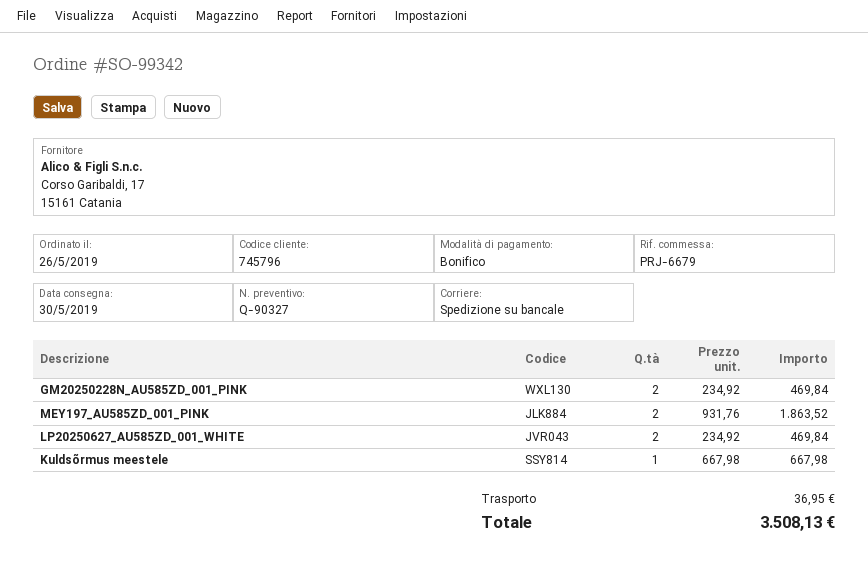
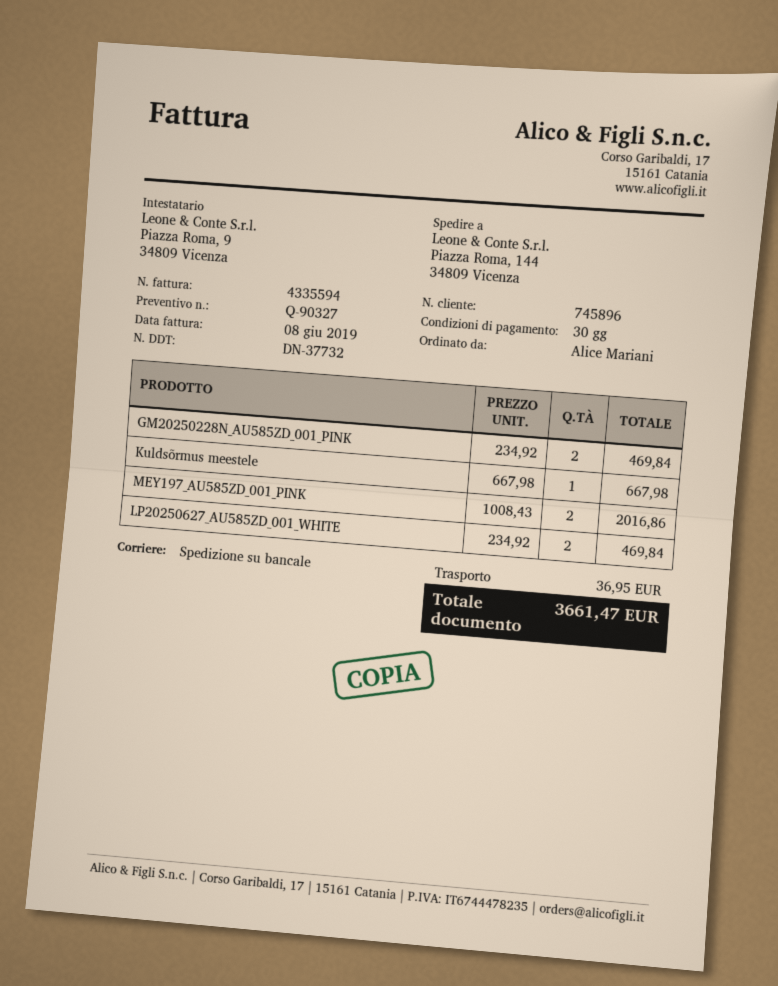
customer number: 745796 -> 745896
MEY197_AU585ZD_001_PINK: 2 x 931.76 = 1863.52 -> 2 x 1008.43 = 2016.86
total: 3508.13 -> 3661.47

